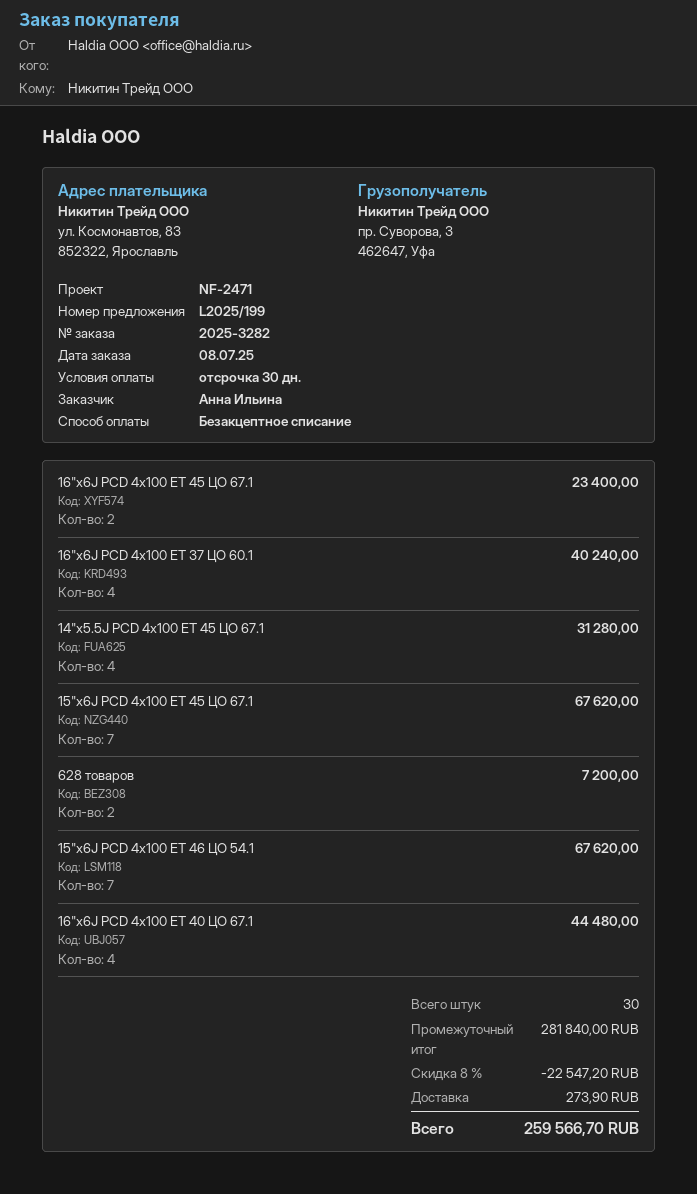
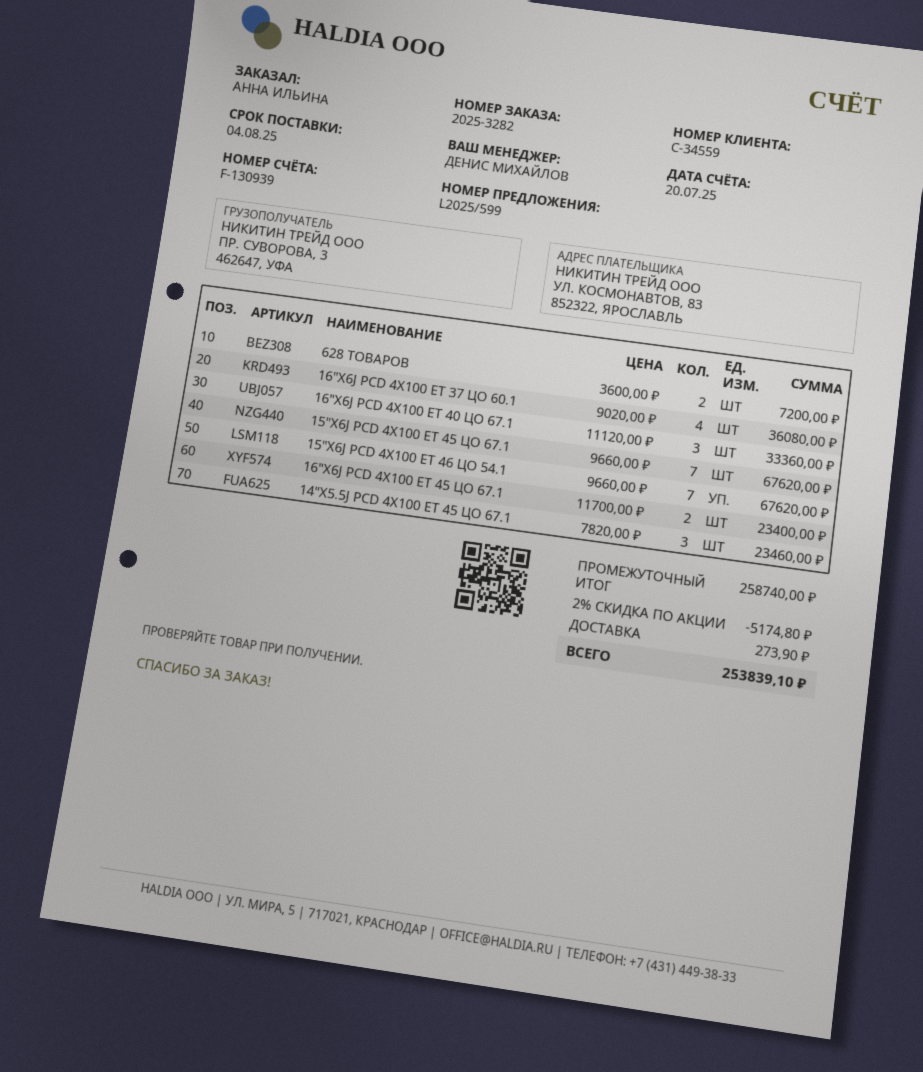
quote number: L2025/199 -> L2025/599
16"x6J PCD 4x100 ЕТ 37 ЦО 60.1: 4 for 40240.00 -> 4 for 36080.00
14"x5.5J PCD 4x100 ЕТ 45 ЦО 67.1: 4 for 31280.00 -> 3 for 23460.00
16"x6J PCD 4x100 ЕТ 40 ЦО 67.1: 4 for 44480.00 -> 3 for 33360.00
subtotal: 281840.00 -> 258740.00
discount: 8% = 22547.20 -> 2% = 5174.80
total: 259566.70 -> 253839.10

